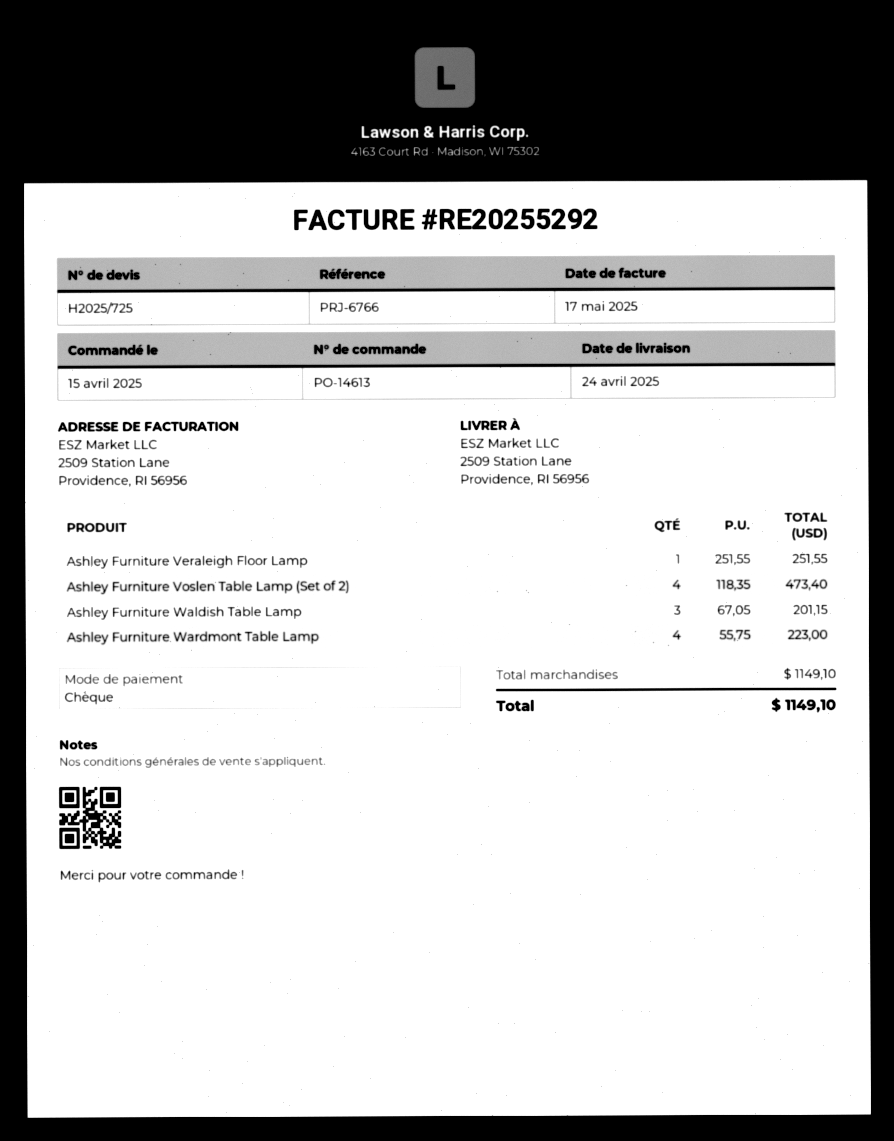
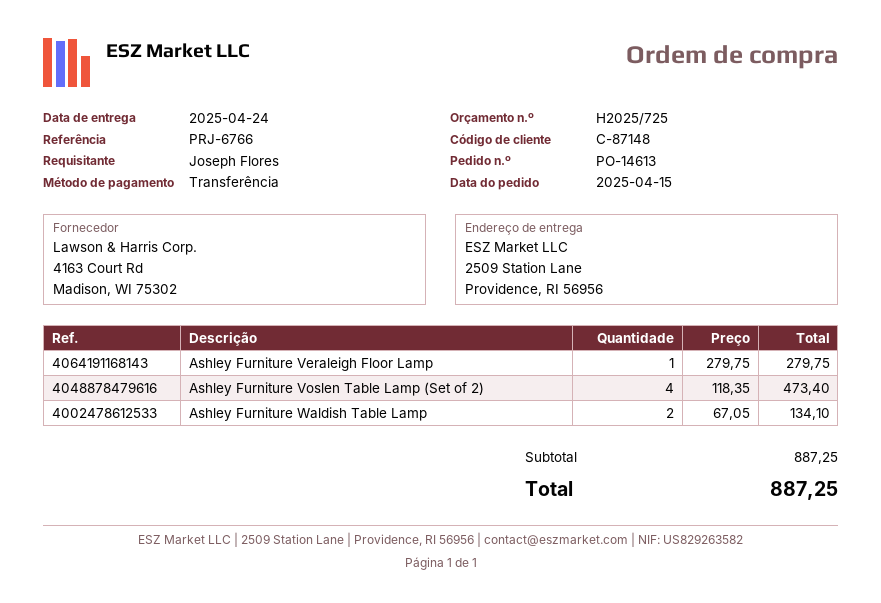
payment method: cheque -> bank transfer
Ashley Furniture Veraleigh Floor Lamp: 1 x 251.55 = 251.55 -> 1 x 279.75 = 279.75
Ashley Furniture Waldish Table Lamp: 3 x 67.05 = 201.15 -> 2 x 67.05 = 134.10
Ashley Furniture Wardmont Table Lamp: 4 x 55.75 = 223.00 -> none
subtotal: 1149.10 -> 887.25
total: 1149.10 -> 887.25

